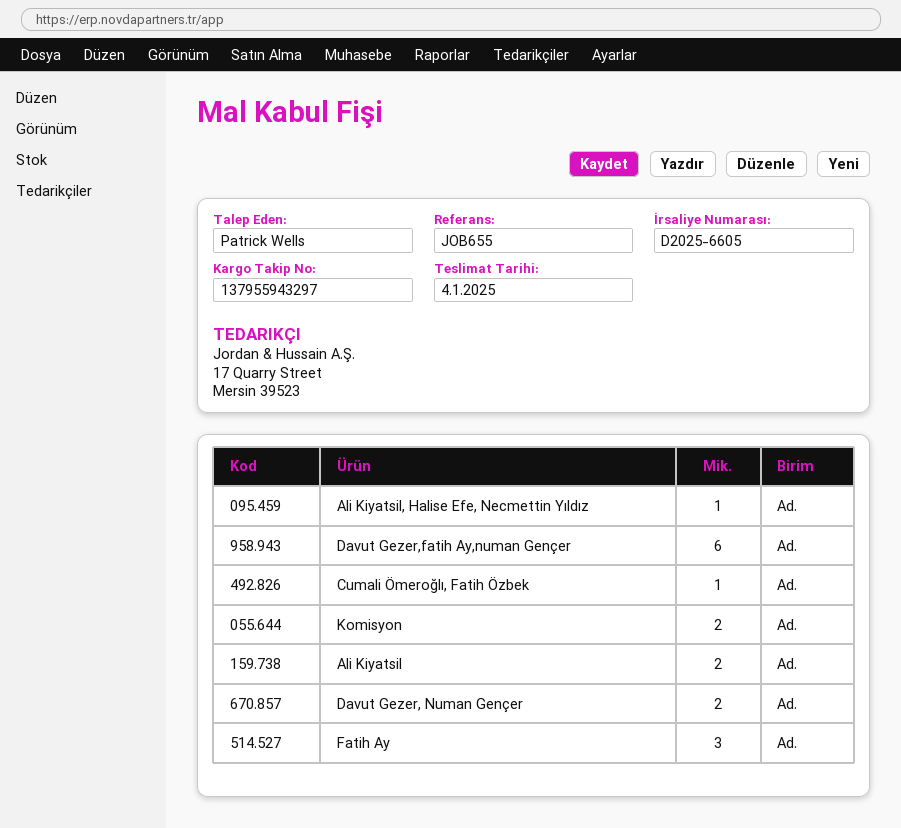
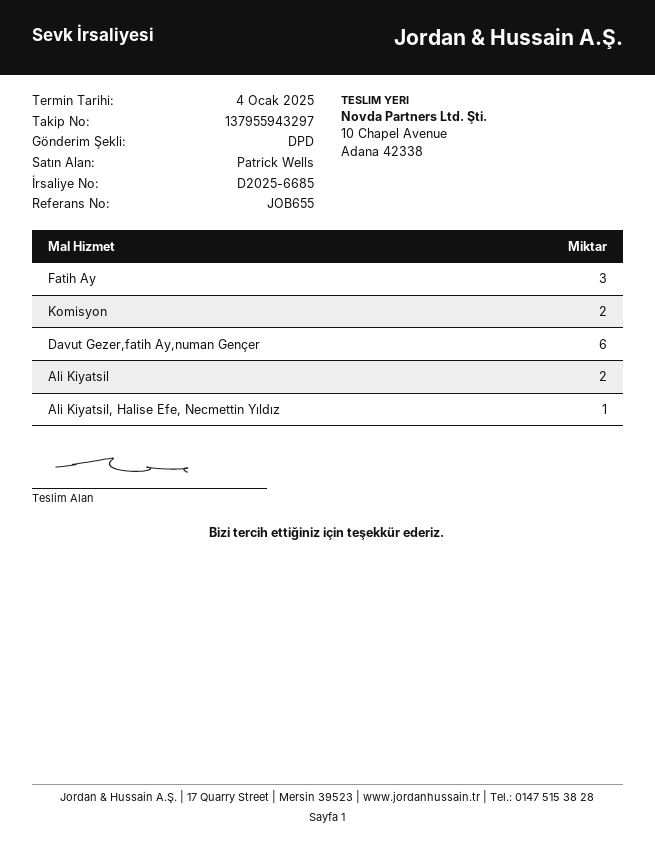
delivery note number: D2025-6605 -> D2025-6685
Cumali Ömeroğlı, Fatih Özbek: 1 -> none
Davut Gezer, Numan Gençer: 2 -> none

